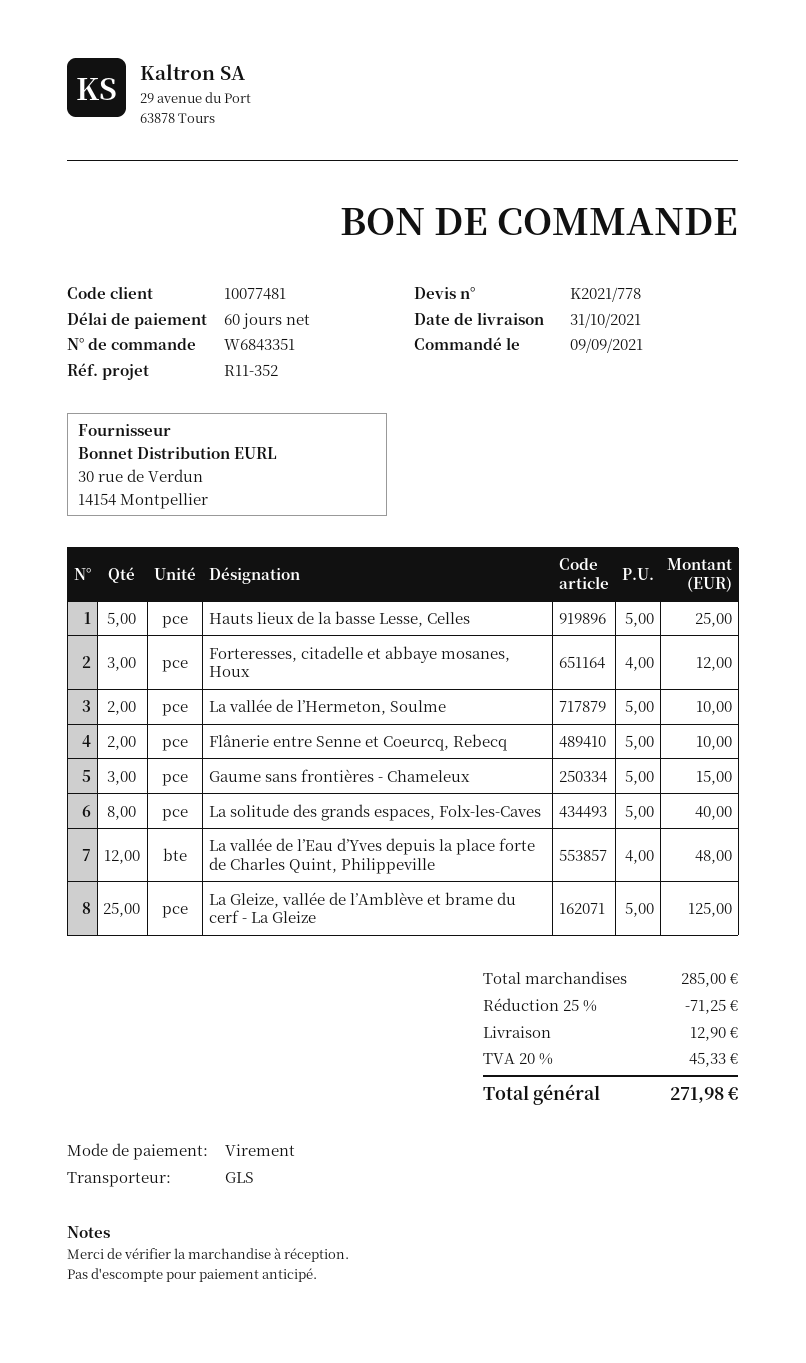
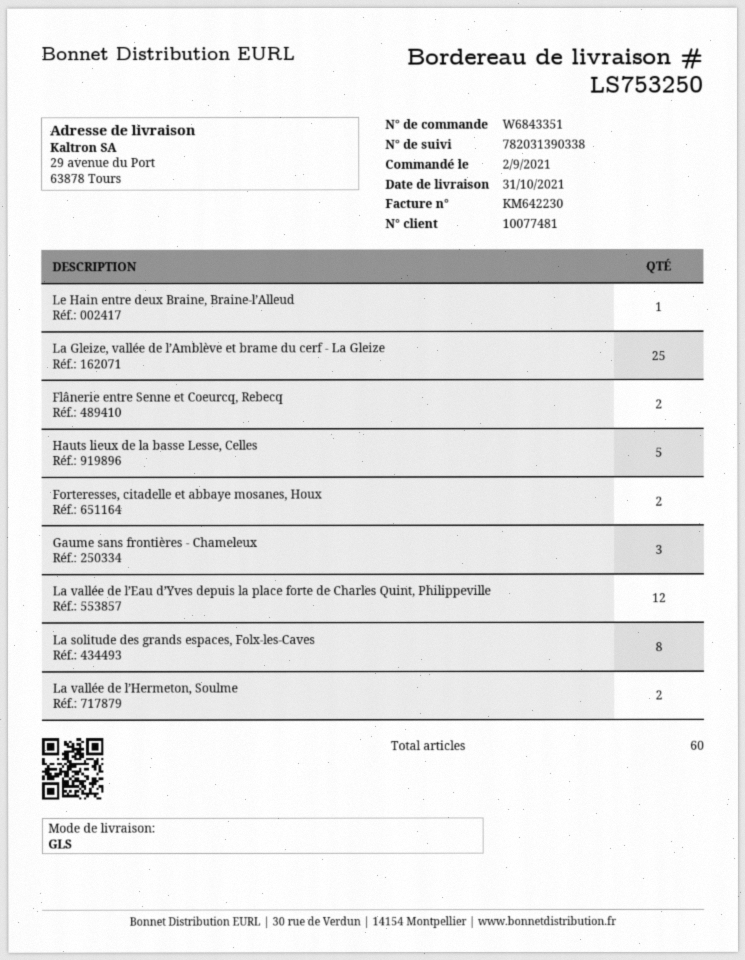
order date: 2021-09-09 -> 2021-09-02
Forteresses, citadelle et abbaye mosanes, Houx: 3 -> 2
Le Hain entre deux Braine, Braine-l’Alleud: none -> 1

